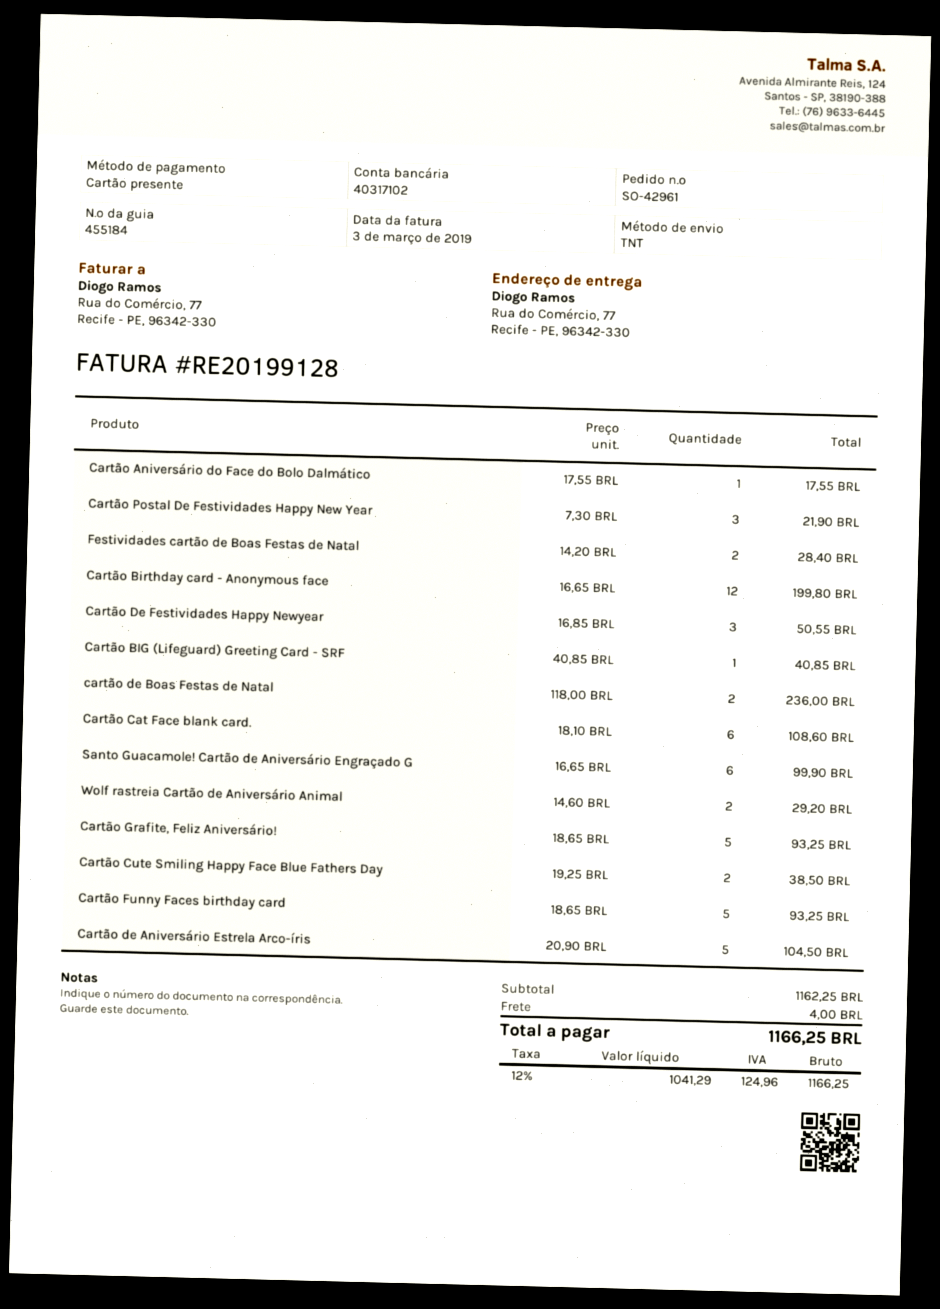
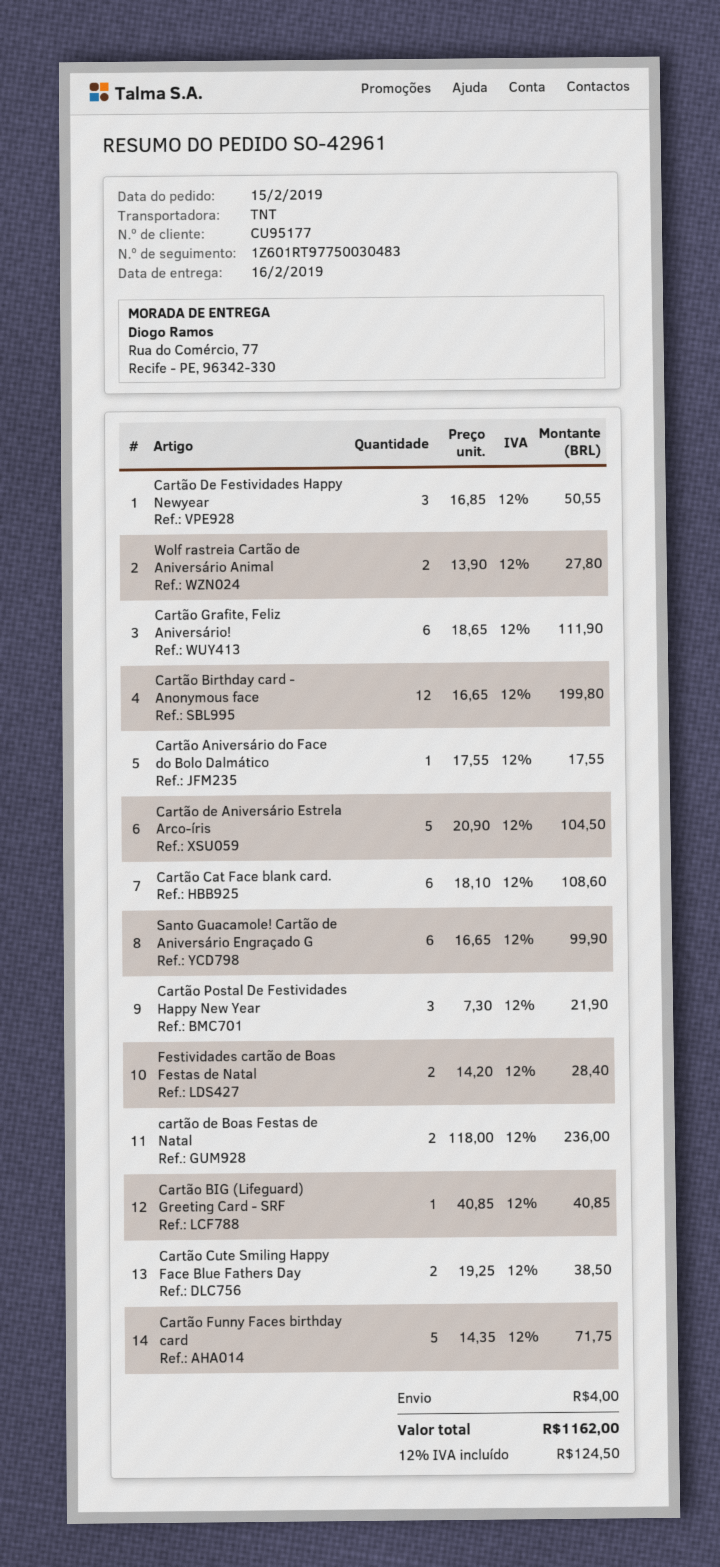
Wolf rastreia Cartão de Aniversário Animal: 2 x 14.60 = 29.20 -> 2 x 13.90 = 27.80
Cartão Grafite, Feliz Aniversário!: 5 x 18.65 = 93.25 -> 6 x 18.65 = 111.90
Cartão Funny Faces birthday card: 5 x 18.65 = 93.25 -> 5 x 14.35 = 71.75
tax: 12% = 124.96 -> 12% = 124.50
total: 1166.25 -> 1162.00

